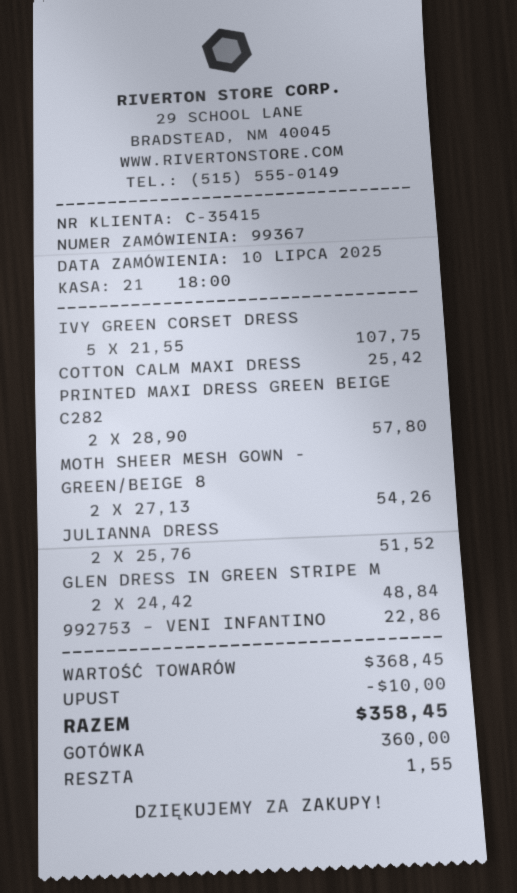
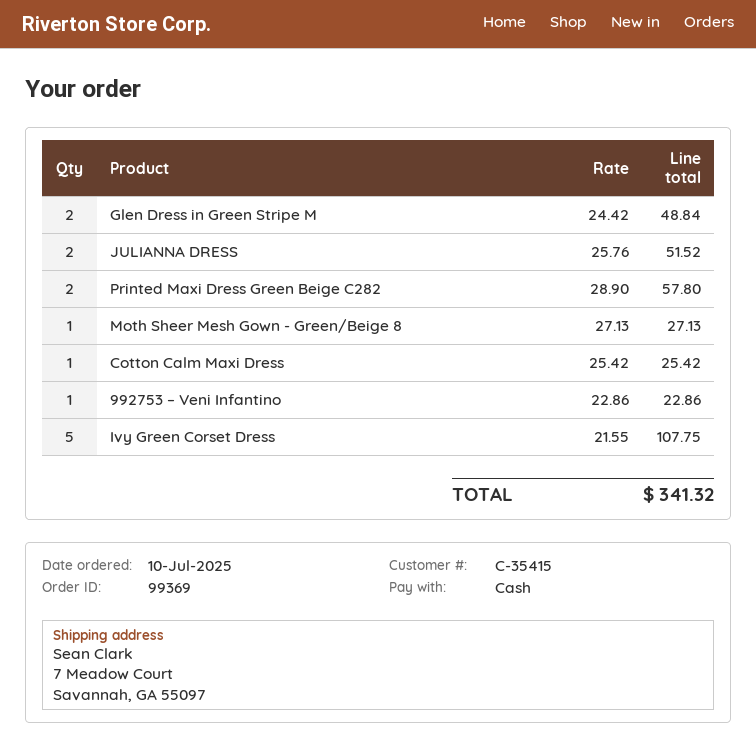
order number: 99367 -> 99369
MOTH SHEER MESH GOWN - GREEN/BEIGE 8: 2 x 27.13 = 54.26 -> 1 x 27.13 = 27.13
discount: 10.00 -> none
total: 358.45 -> 341.32

